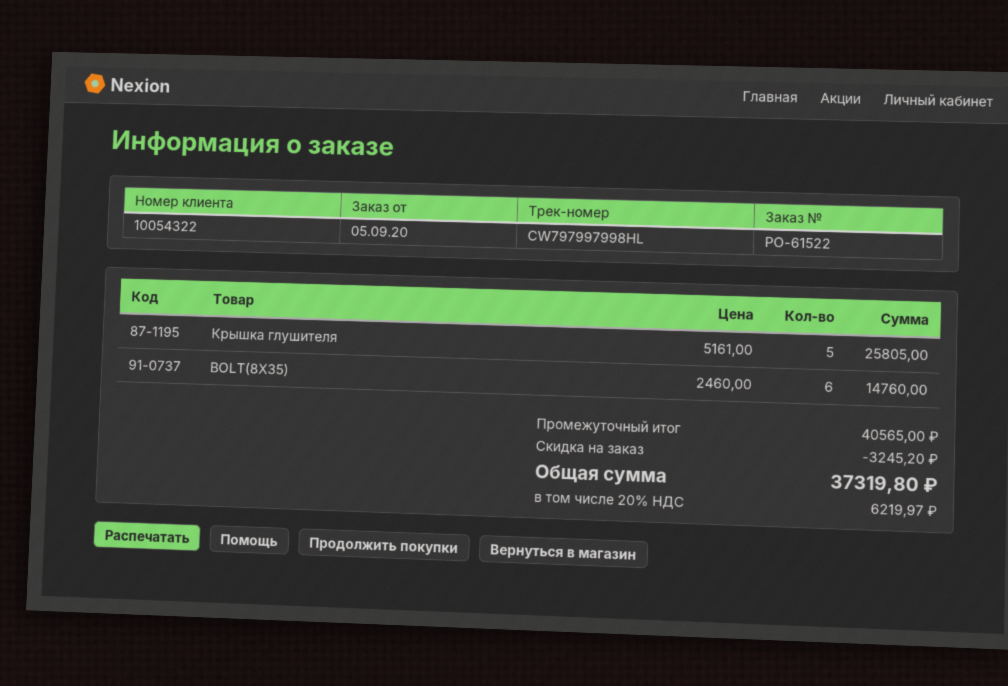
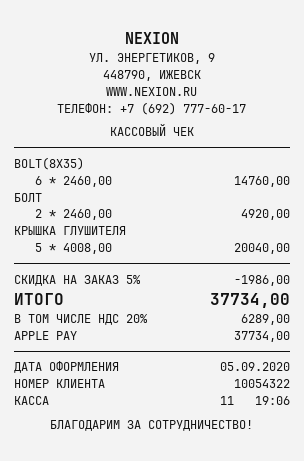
Крышка глушителя: 5 x 5161.00 = 25805.00 -> 5 x 4008.00 = 20040.00
БОЛТ: none -> 2 x 2460.00 = 4920.00
discount: 3245.20 -> 1986.00
tax: 20% = 6219.97 -> 20% = 6289.00
total: 37319.80 -> 37734.00

